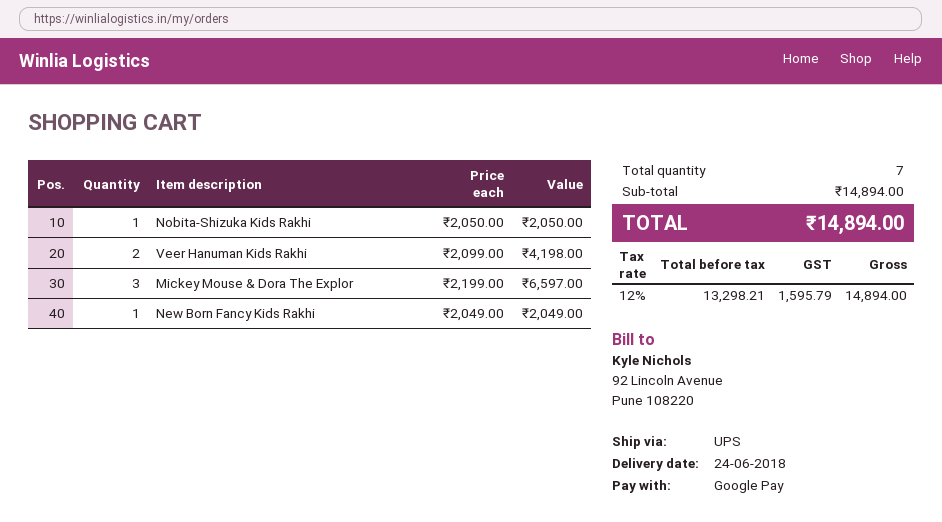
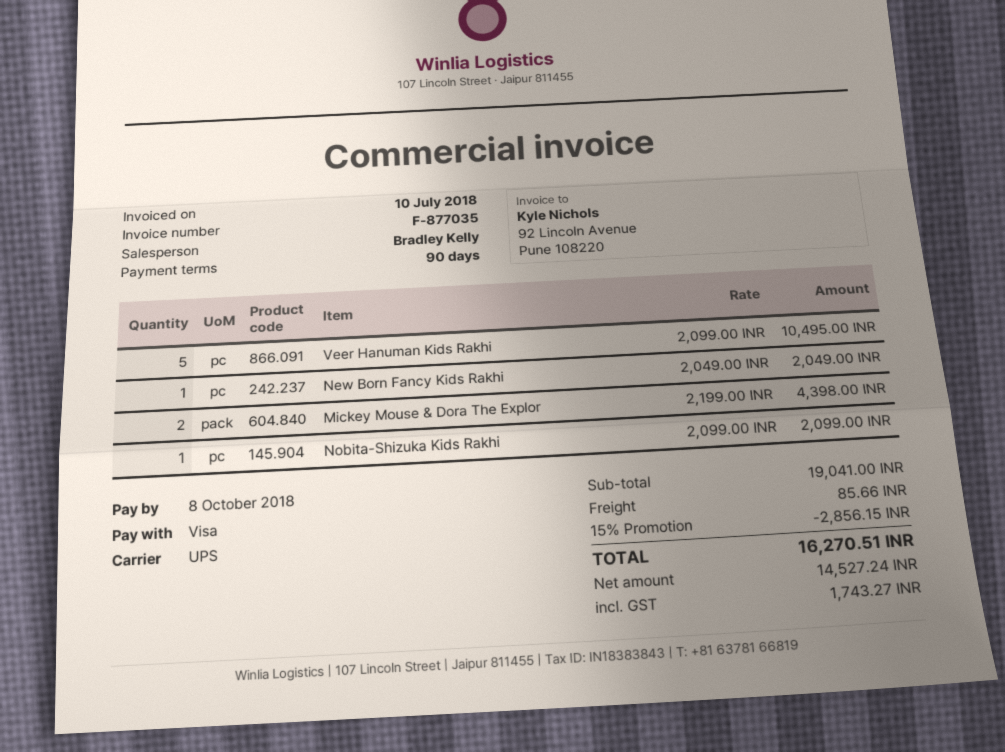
payment method: Google Pay -> Visa
Nobita-Shizuka Kids Rakhi: 1 x 2050.00 = 2050.00 -> 1 x 2099.00 = 2099.00
Veer Hanuman Kids Rakhi: 2 x 2099.00 = 4198.00 -> 5 x 2099.00 = 10495.00
Mickey Mouse & Dora The Explor: 3 x 2199.00 = 6597.00 -> 2 x 2199.00 = 4398.00
subtotal: 14894.00 -> 19041.00
discount: none -> 15% = 2856.15
shipping: none -> 85.66
net: 13298.21 -> 14527.24
tax: 1595.79 -> 1743.27
total: 14894.00 -> 16270.51

